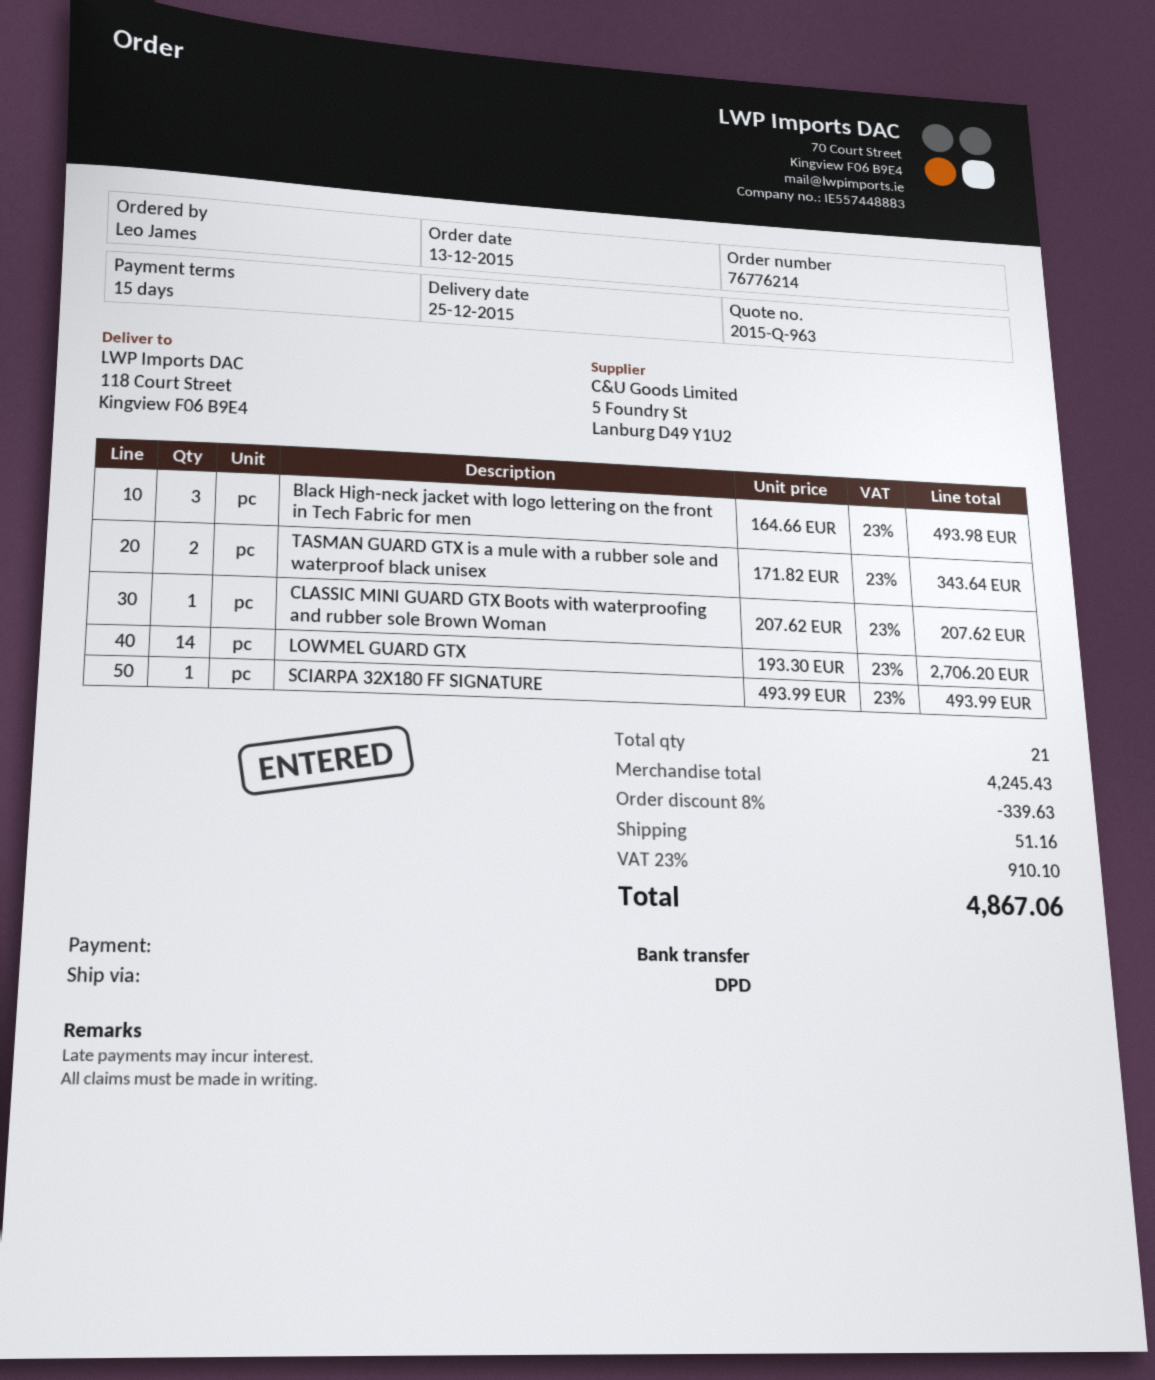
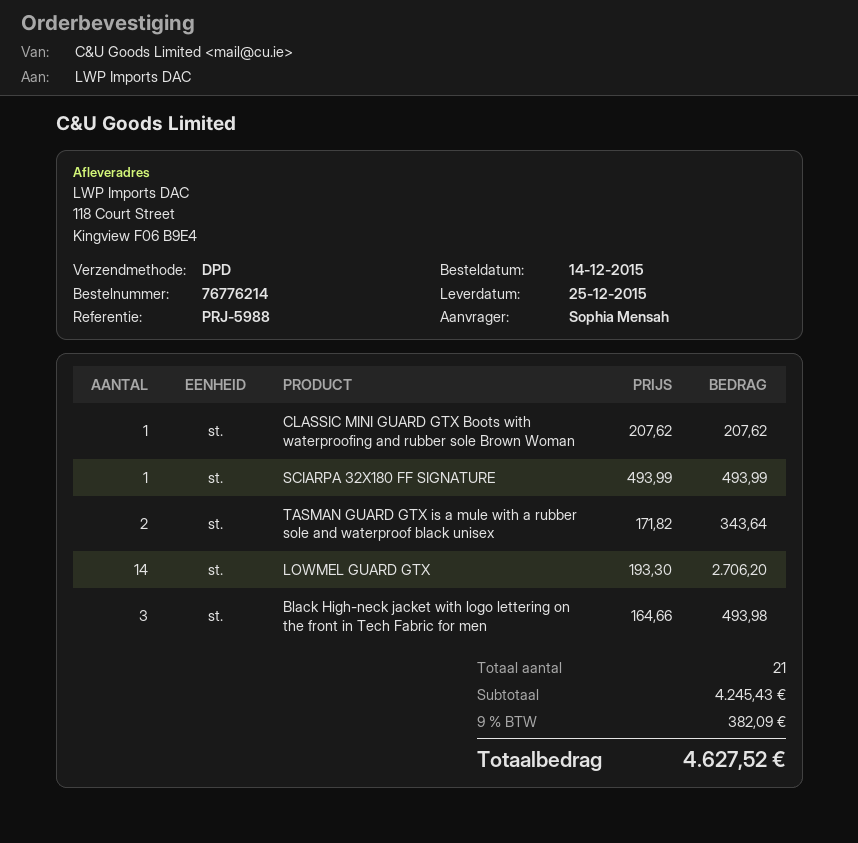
order date: 2015-12-13 -> 2015-12-14
ordered by: Leo James -> Sophia Mensah
discount: 8% = 339.63 -> none
shipping: 51.16 -> none
tax: 23% = 910.10 -> 9% = 382.09
total: 4867.06 -> 4627.52

